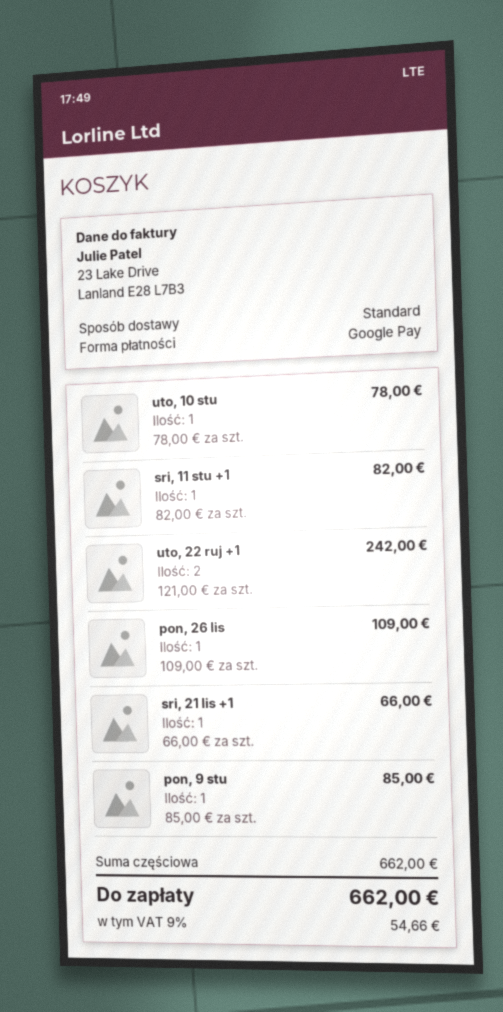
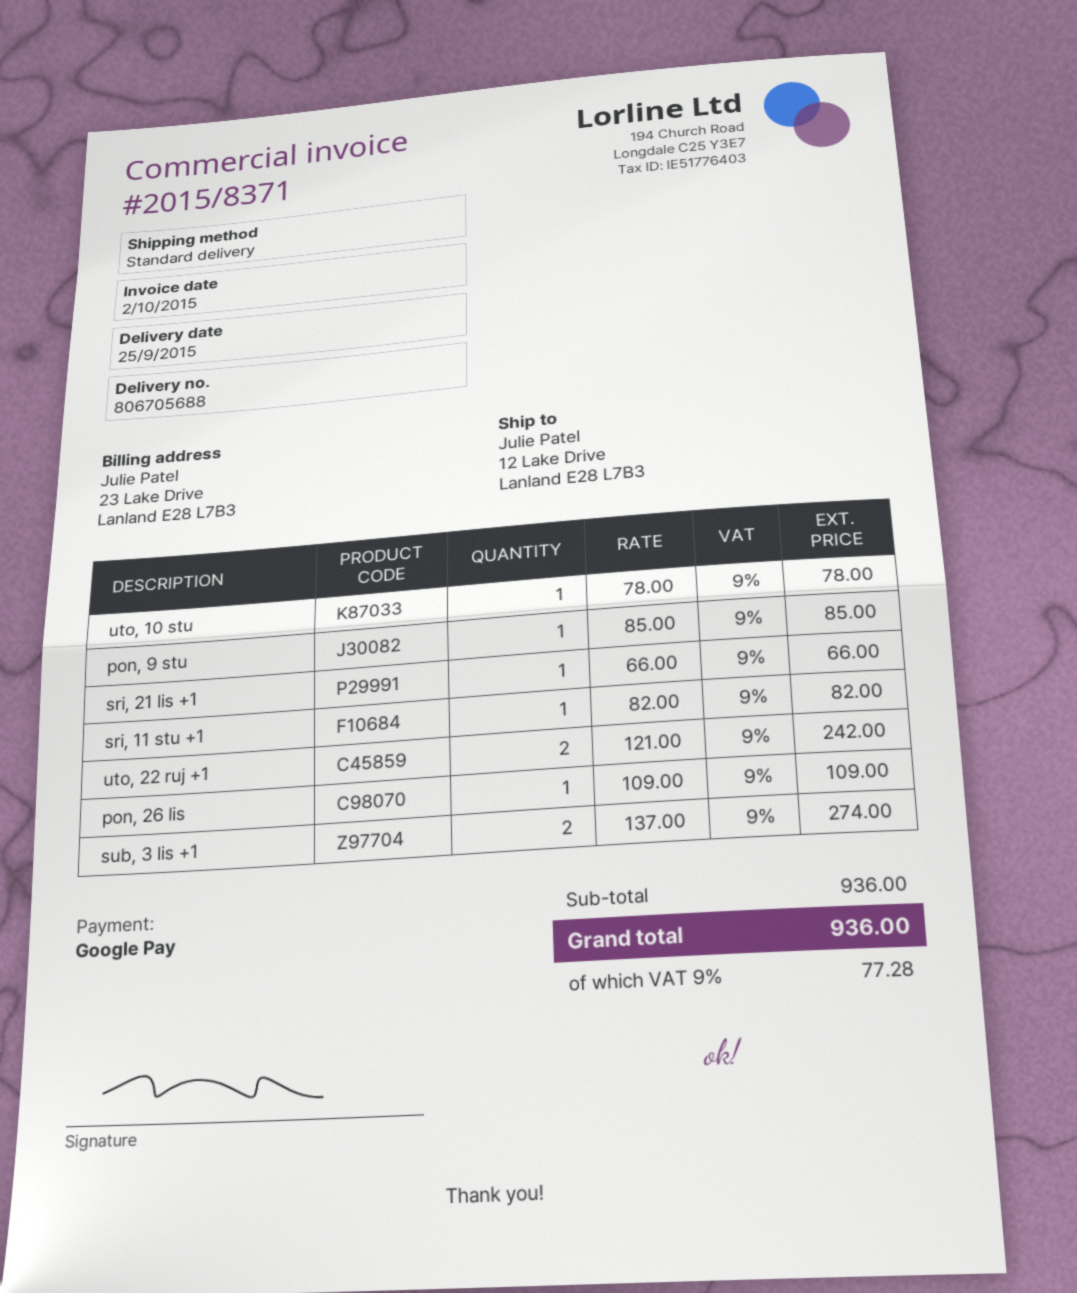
sub, 3 lis +1: none -> 2 x 137.00 = 274.00
subtotal: 662.00 -> 936.00
tax: 9% = 54.66 -> 9% = 77.28
total: 662.00 -> 936.00

